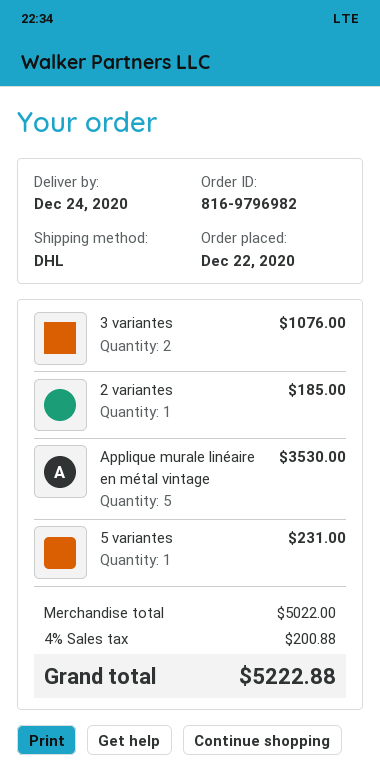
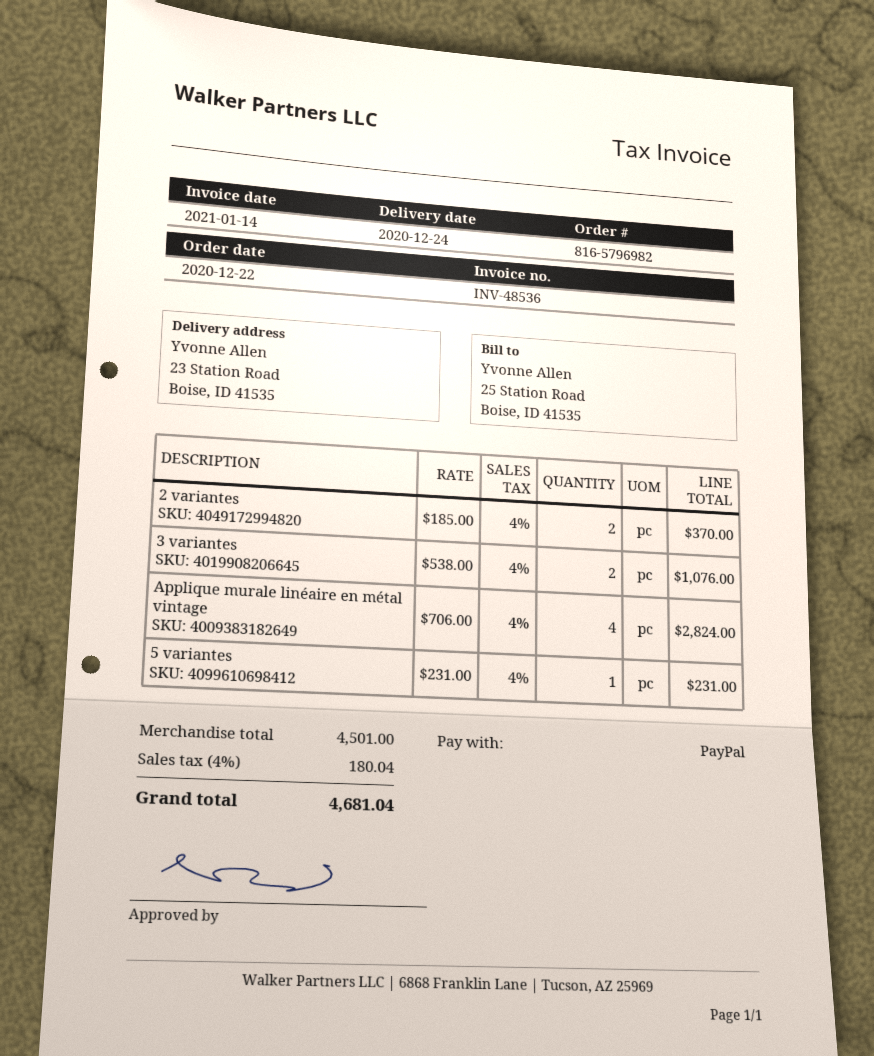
order number: 816-9796982 -> 816-5796982
2 variantes: 1 for 185.00 -> 2 for 370.00
Applique murale linéaire en métal vintage: 5 for 3530.00 -> 4 for 2824.00
subtotal: 5022.00 -> 4501.00
tax: 4% = 200.88 -> 4% = 180.04
total: 5222.88 -> 4681.04

